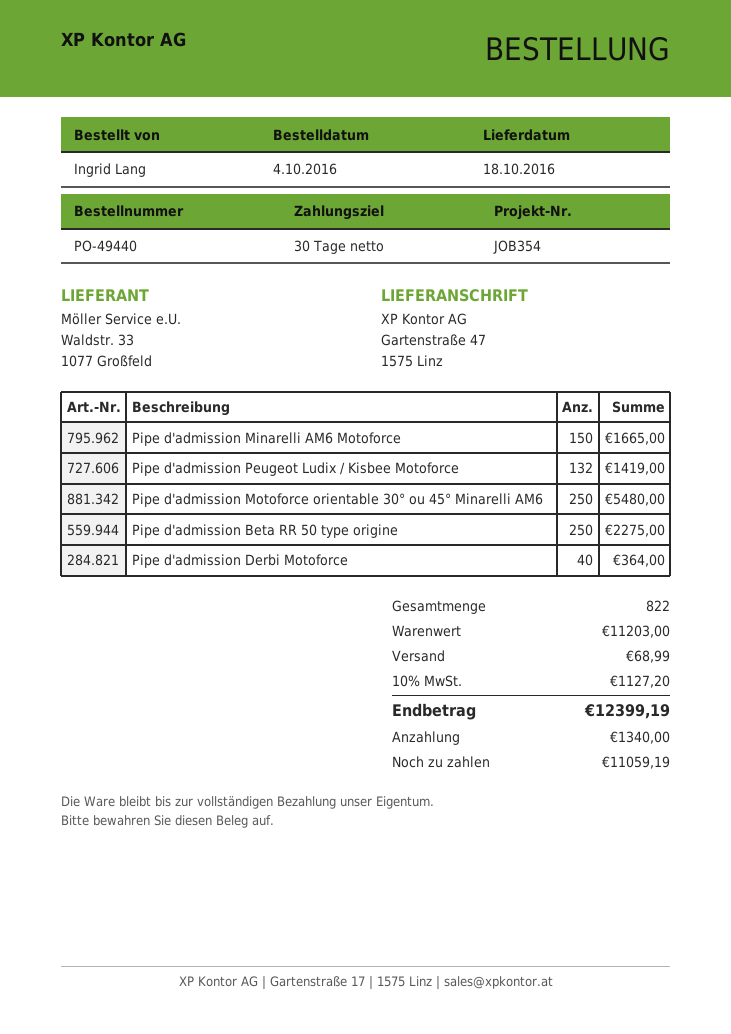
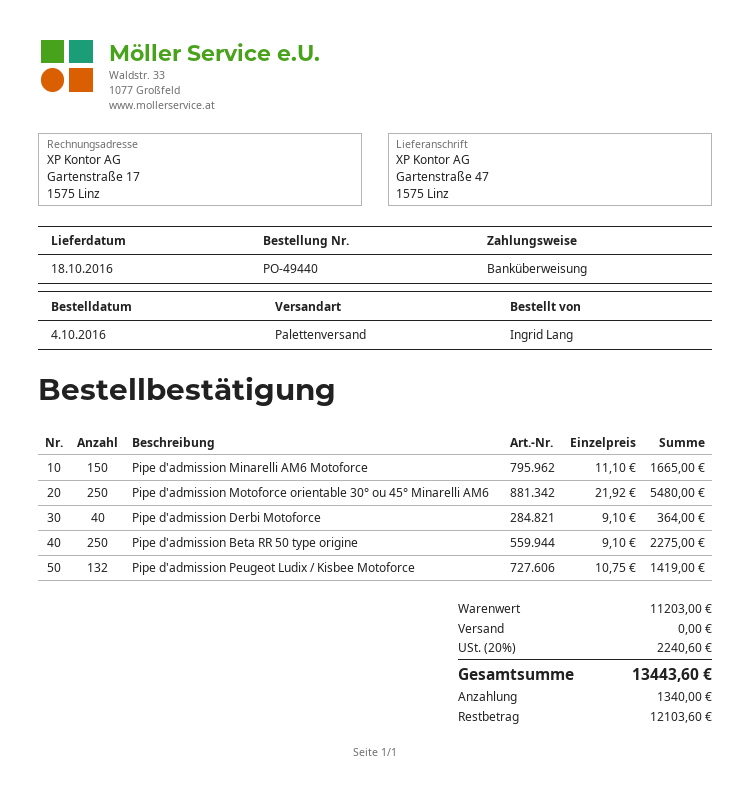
shipping: 68.99 -> 0.00
tax: 10% = 1127.20 -> 20% = 2240.60
total: 12399.19 -> 13443.60
balance: 11059.19 -> 12103.60

